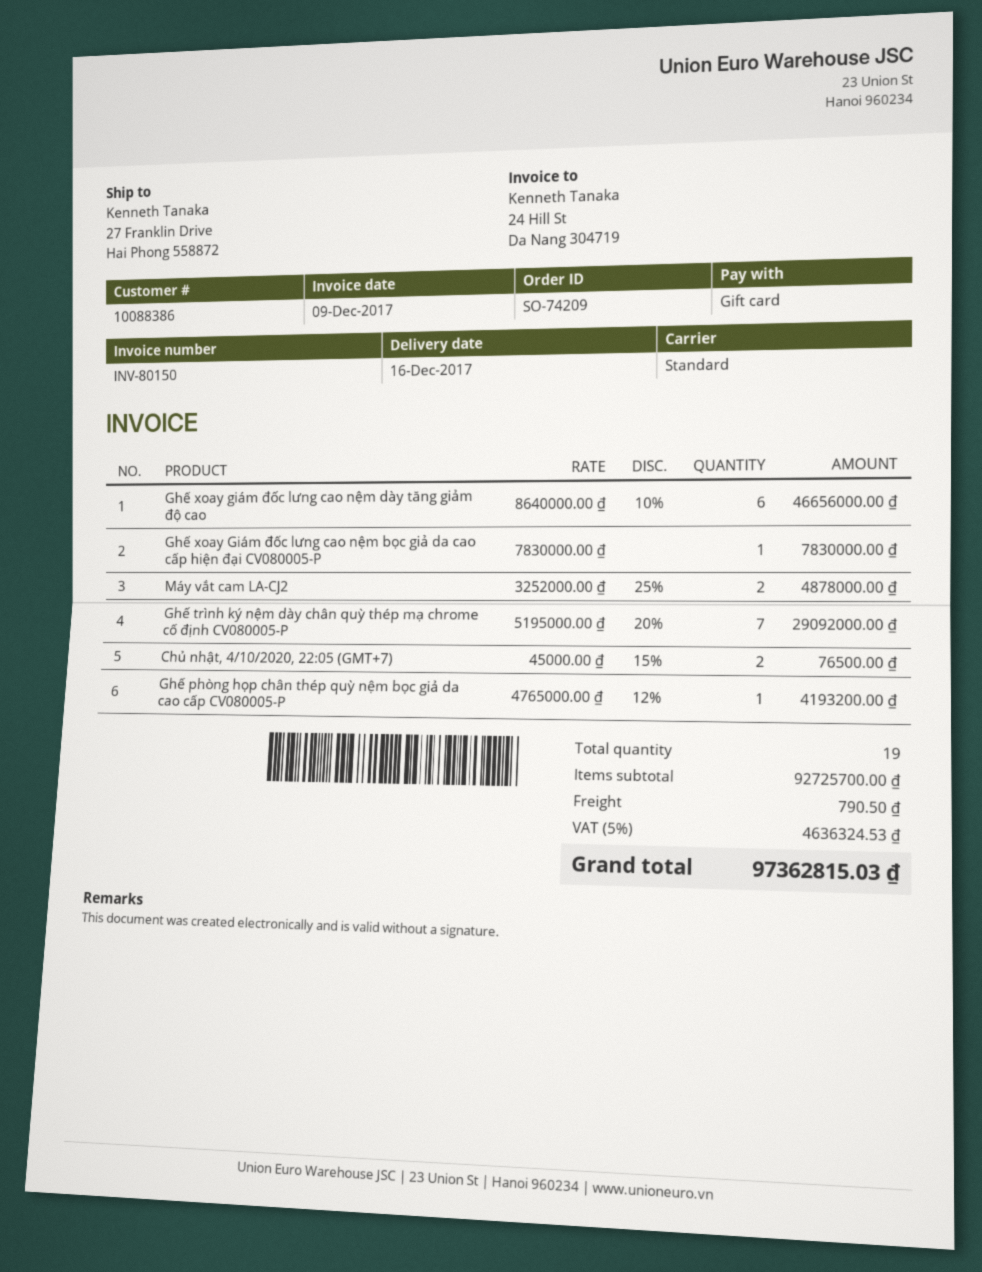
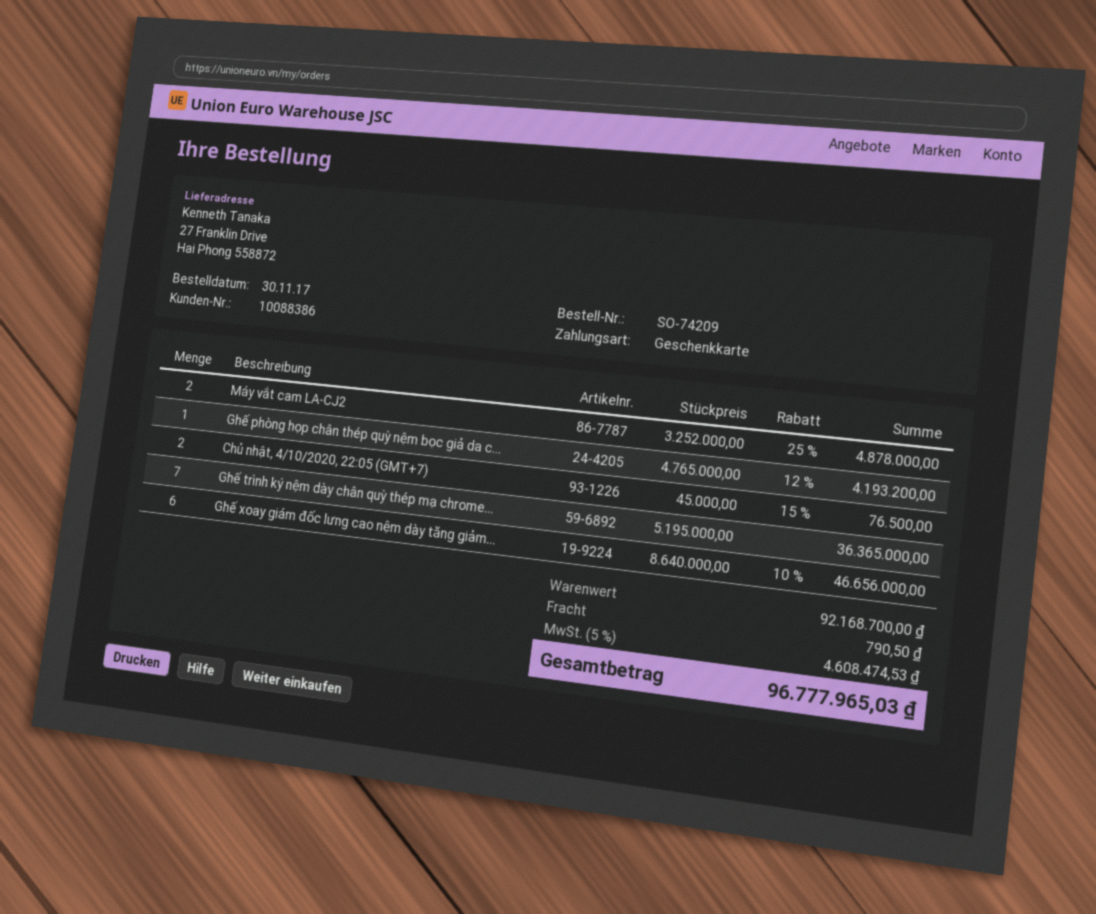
Ghế xoay Giám đốc lưng cao nệm bọc giả da cao cấp hiện đại CV080005-P: 1 x 7830000.00 = 7830000.00 -> none
Ghế trình ký nệm dày chân quỳ thép mạ chrome cố định CV080005-P: 7 x 5195000.00 - 20% = 29092000.00 -> 7 x 5195000.00 = 36365000.00
subtotal: 92725700.00 -> 92168700.00
tax: 5% = 4636324.53 -> 5% = 4608474.53
total: 97362815.03 -> 96777965.03

